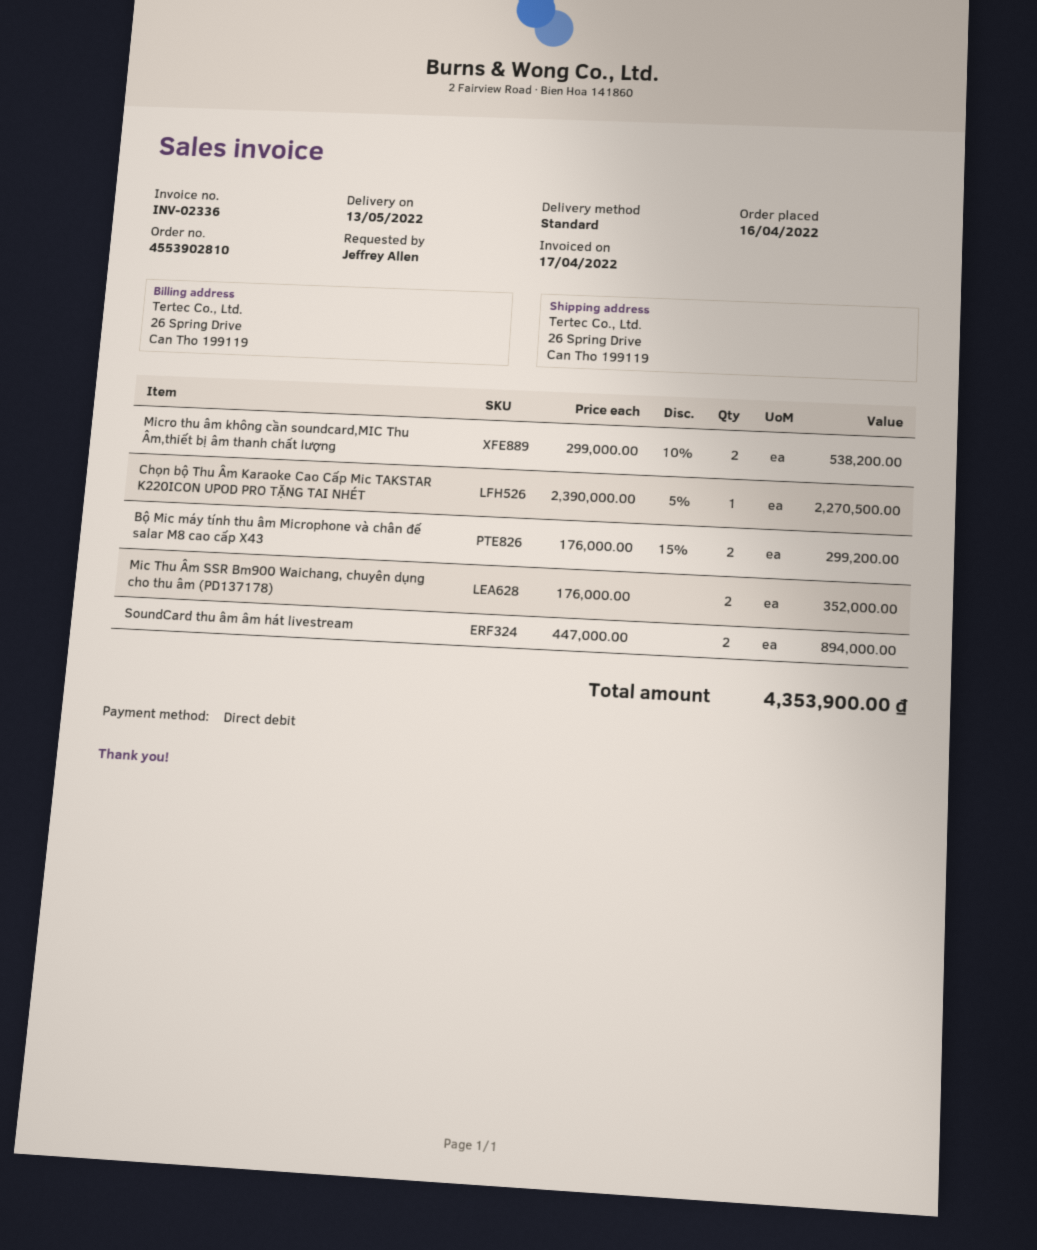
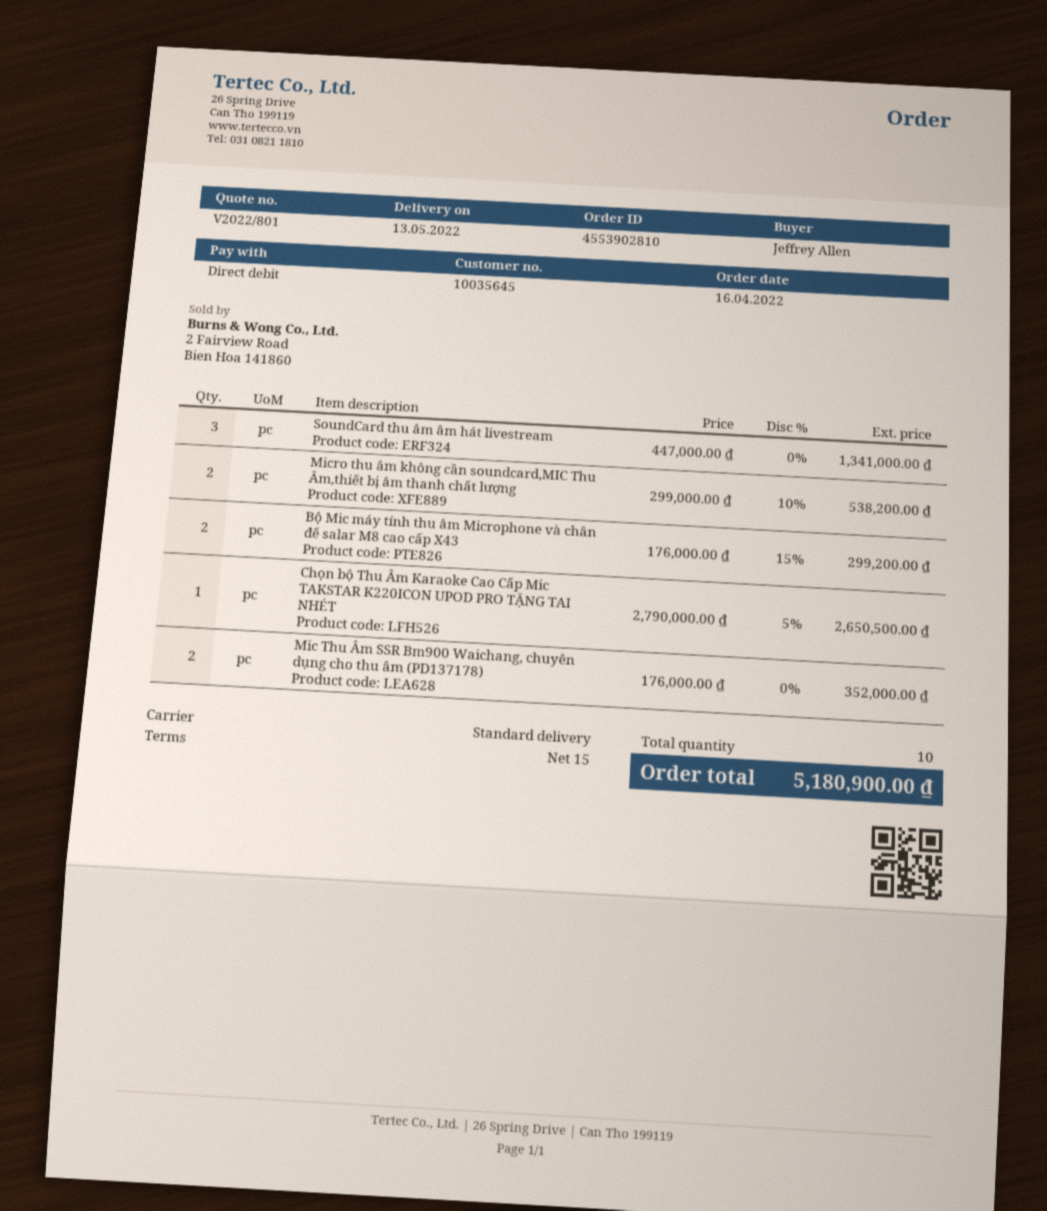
Chọn bộ Thu Âm Karaoke Cao Cấp Mic TAKSTAR K220ICON UPOD PRO TẶNG TAI NHÉT: 1 x 2390000.00 - 5% = 2270500.00 -> 1 x 2790000.00 - 5% = 2650500.00
SoundCard thu âm âm hát livestream: 2 x 447000.00 = 894000.00 -> 3 x 447000.00 = 1341000.00
total: 4353900.00 -> 5180900.00

